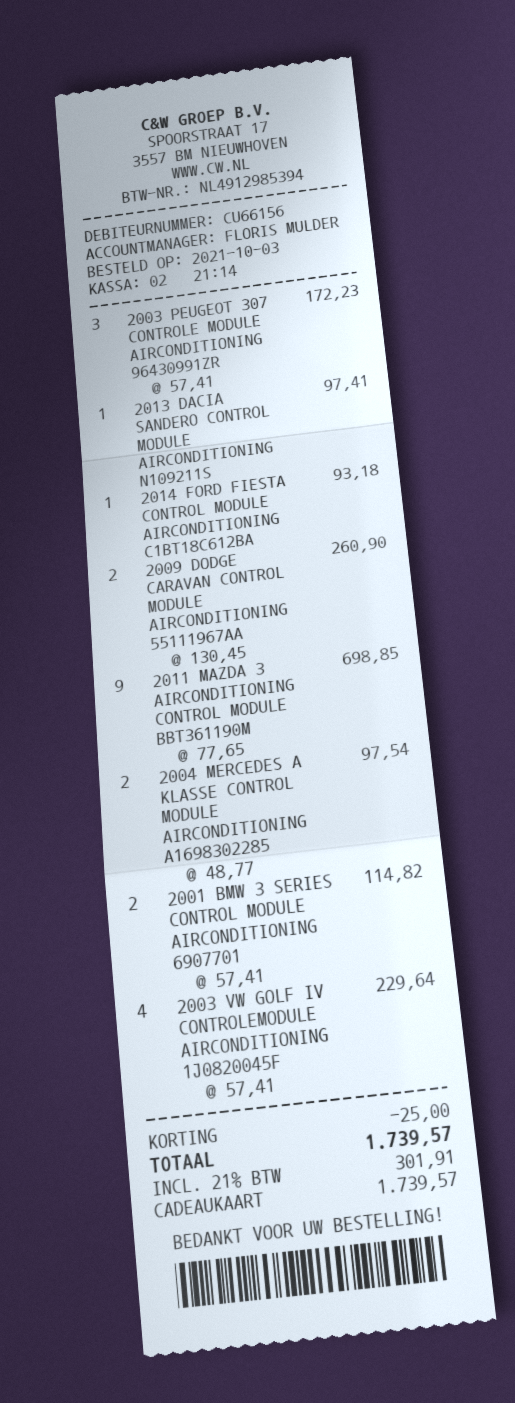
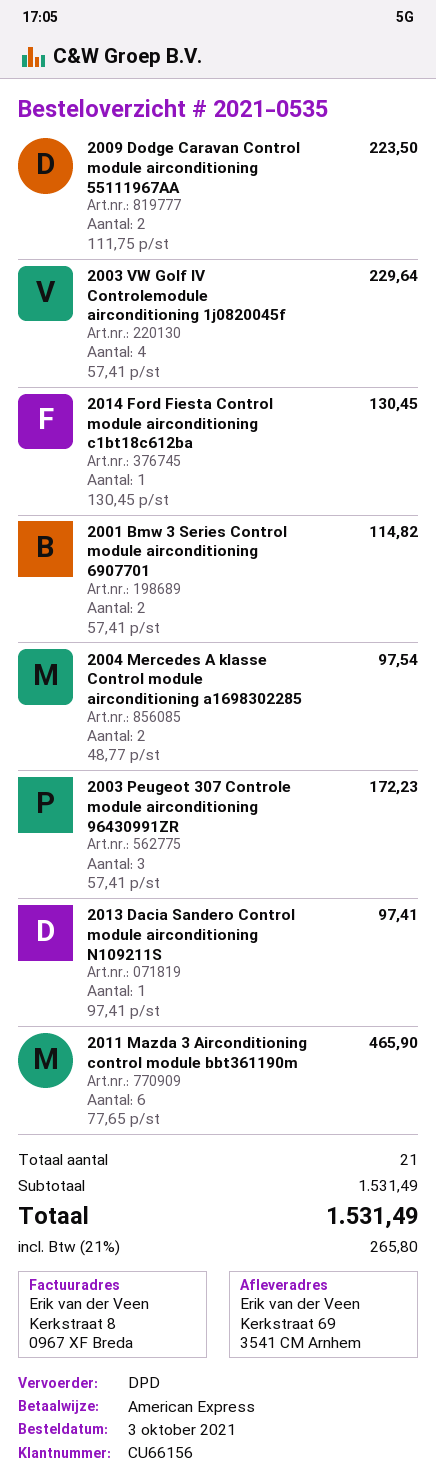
payment method: gift card -> American Express
2014 FORD FIESTA CONTROL MODULE AIRCONDITIONING C1BT18C612BA: 1 x 93.18 = 93.18 -> 1 x 130.45 = 130.45
2009 DODGE CARAVAN CONTROL MODULE AIRCONDITIONING 55111967AA: 2 x 130.45 = 260.90 -> 2 x 111.75 = 223.50
2011 MAZDA 3 AIRCONDITIONING CONTROL MODULE BBT361190M: 9 x 77.65 = 698.85 -> 6 x 77.65 = 465.90
discount: 25.00 -> none
tax: 21% = 301.91 -> 21% = 265.80
total: 1739.57 -> 1531.49

